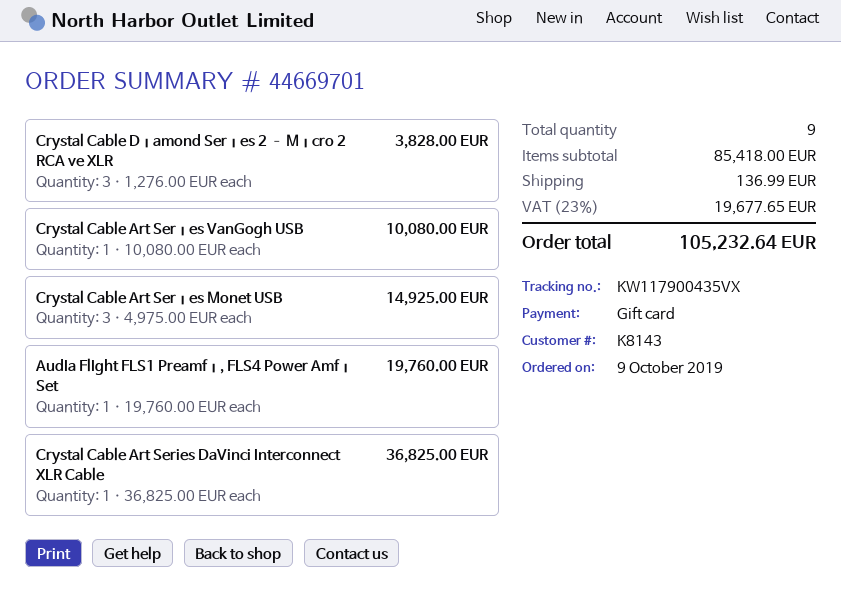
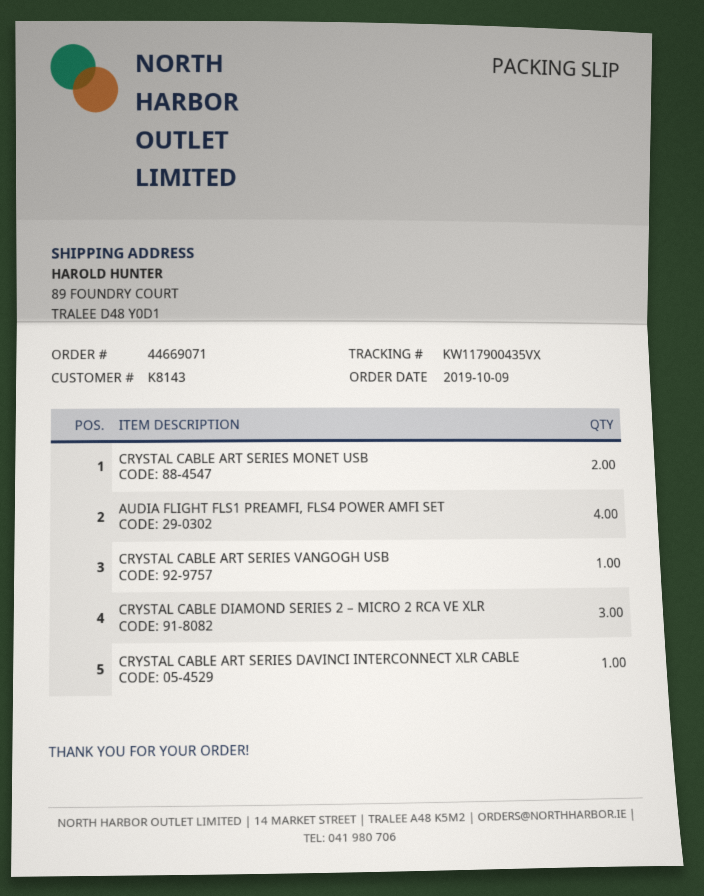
order number: 44669701 -> 44669071
Crystal Cable Art Serıes Monet USB: 3 -> 2
AudIa FlIght FLS1 Preamfı, FLS4 Power Amfı Set: 1 -> 4

